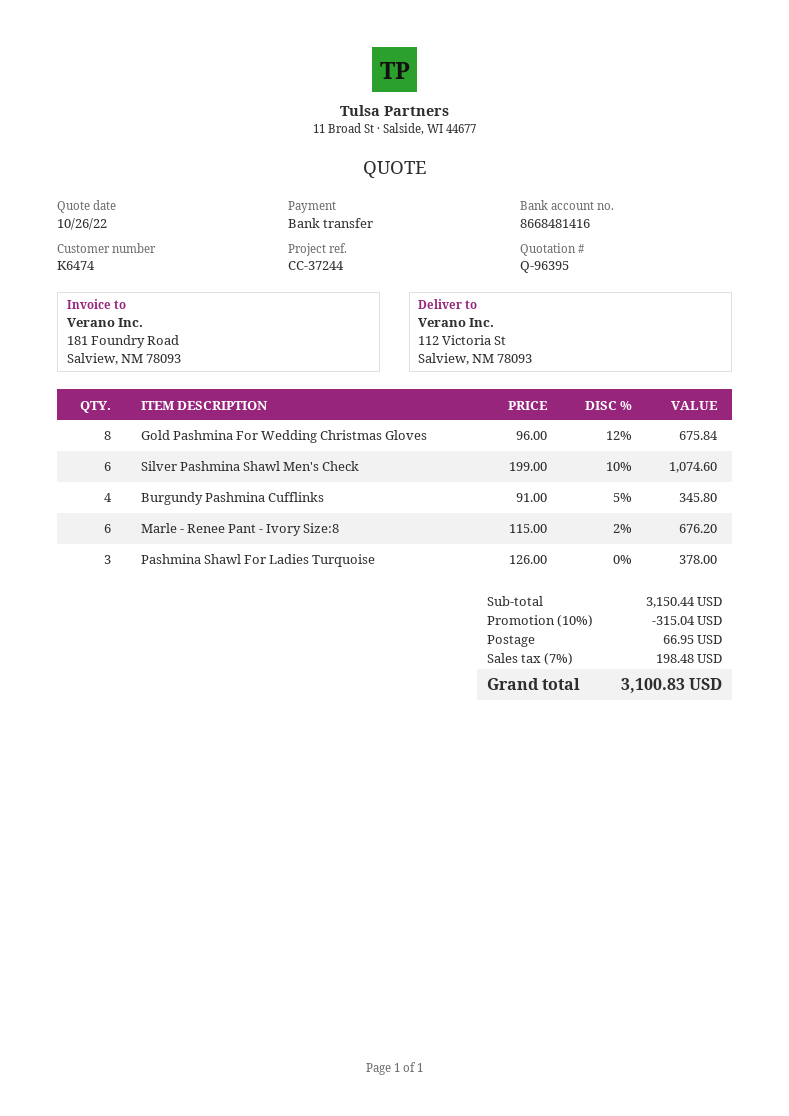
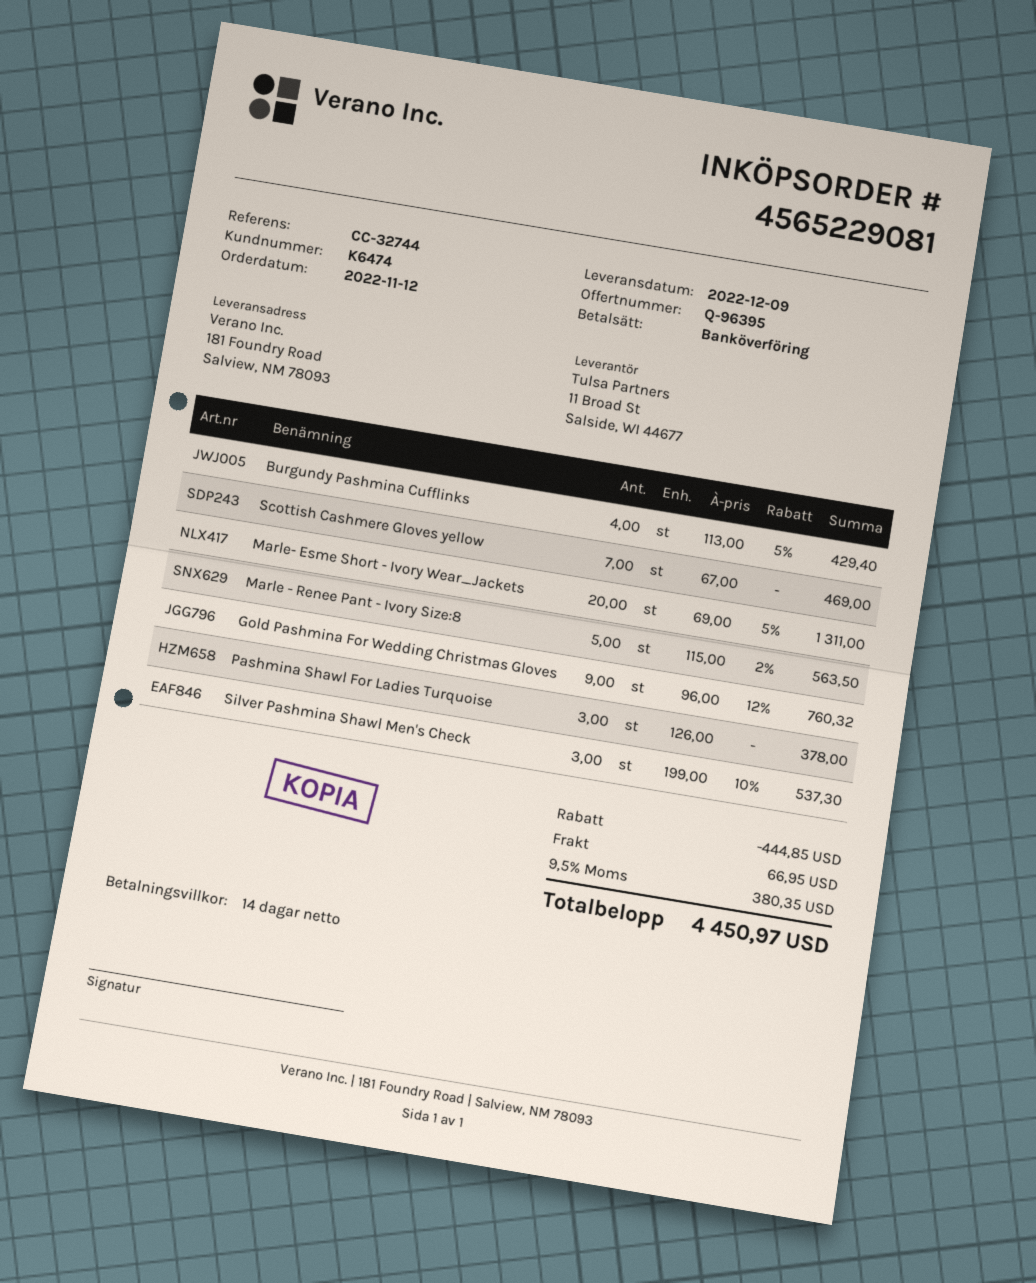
reference: CC-37244 -> CC-32744
ship to: 112 Victoria St, Salview, NM 78093 -> 181 Foundry Road, Salview, NM 78093
Gold Pashmina For Wedding Christmas Gloves: 8 x 96.00 - 12% = 675.84 -> 9 x 96.00 - 12% = 760.32
Silver Pashmina Shawl Men's Check: 6 x 199.00 - 10% = 1074.60 -> 3 x 199.00 - 10% = 537.30
Burgundy Pashmina Cufflinks: 4 x 91.00 - 5% = 345.80 -> 4 x 113.00 - 5% = 429.40
Marle - Renee Pant - Ivory Size:8: 6 x 115.00 - 2% = 676.20 -> 5 x 115.00 - 2% = 563.50
Scottish Cashmere Gloves yellow: none -> 7 x 67.00 = 469.00
Marle- Esme Short - Ivory Wear_Jackets: none -> 20 x 69.00 - 5% = 1311.00
discount: 315.04 -> 444.85
tax: 7% = 198.48 -> 9.5% = 380.35
total: 3100.83 -> 4450.97

